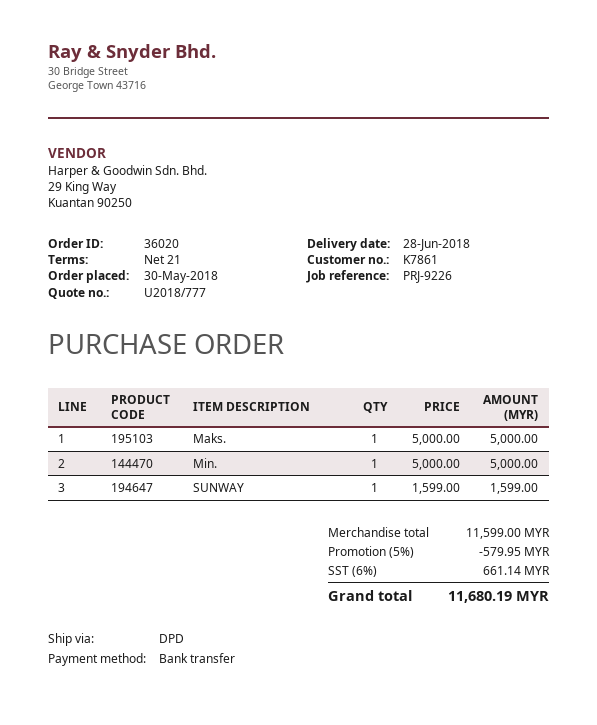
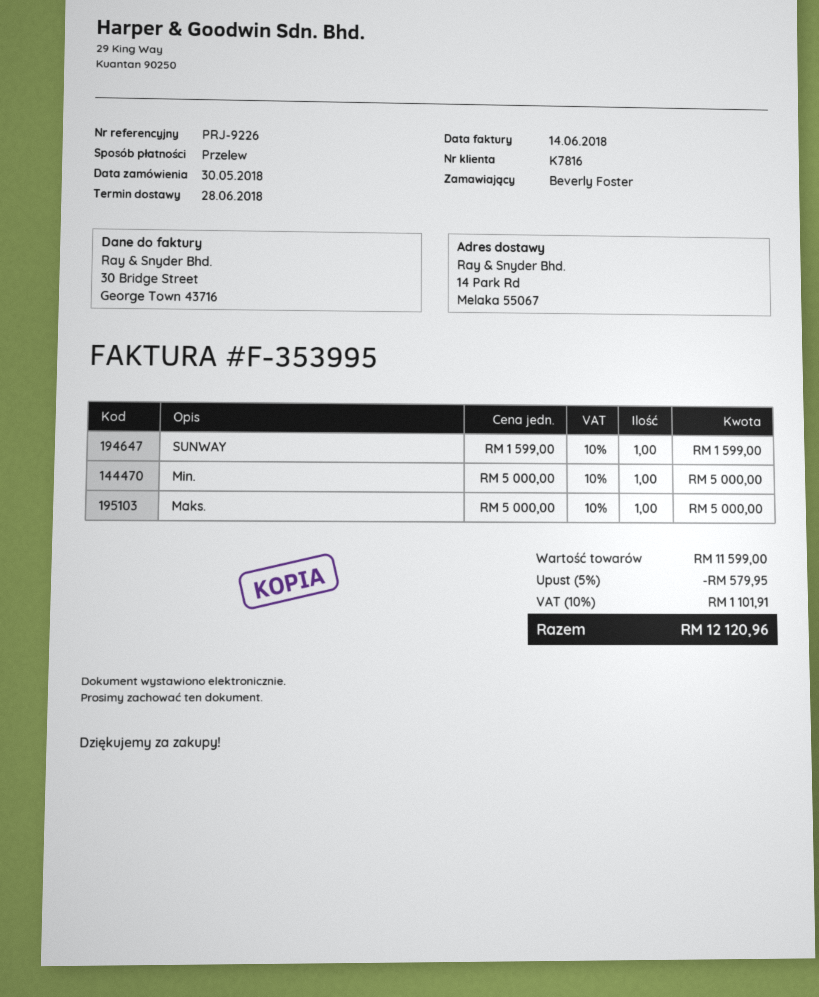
customer number: K7861 -> K7816
tax: 6% = 661.14 -> 10% = 1101.91
total: 11680.19 -> 12120.96

